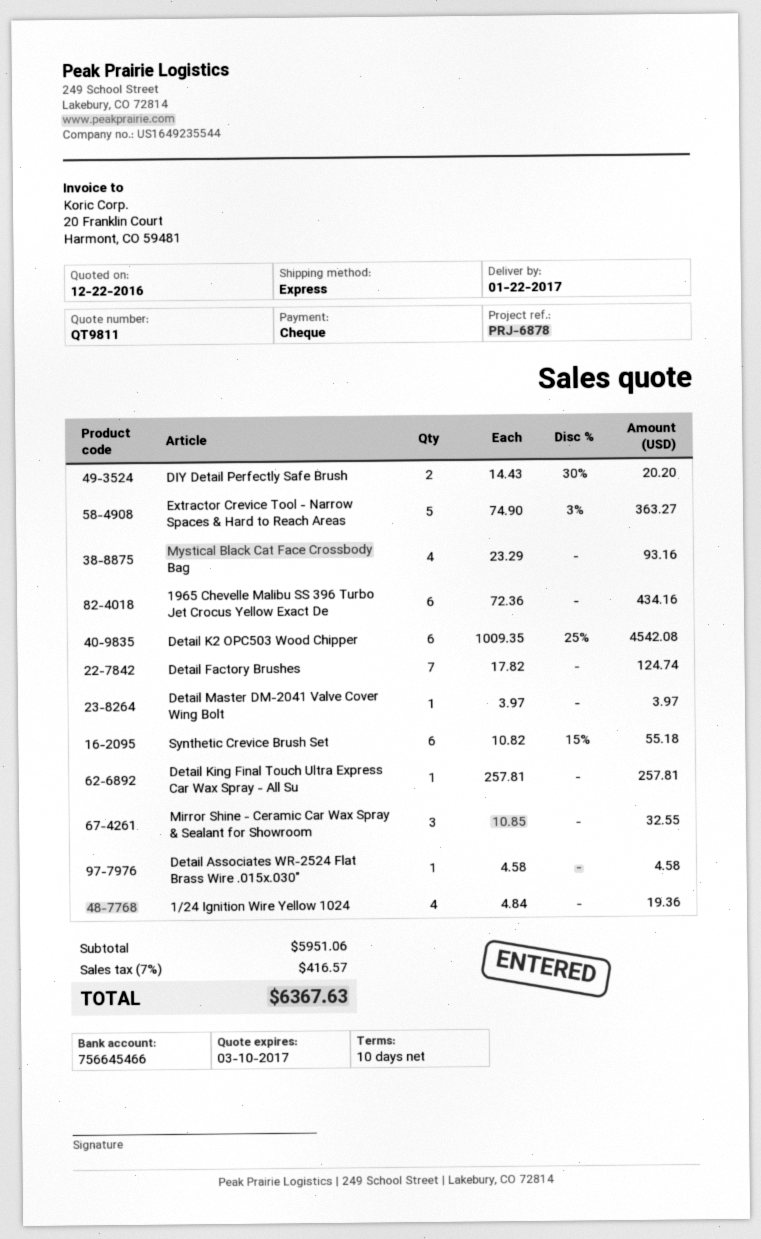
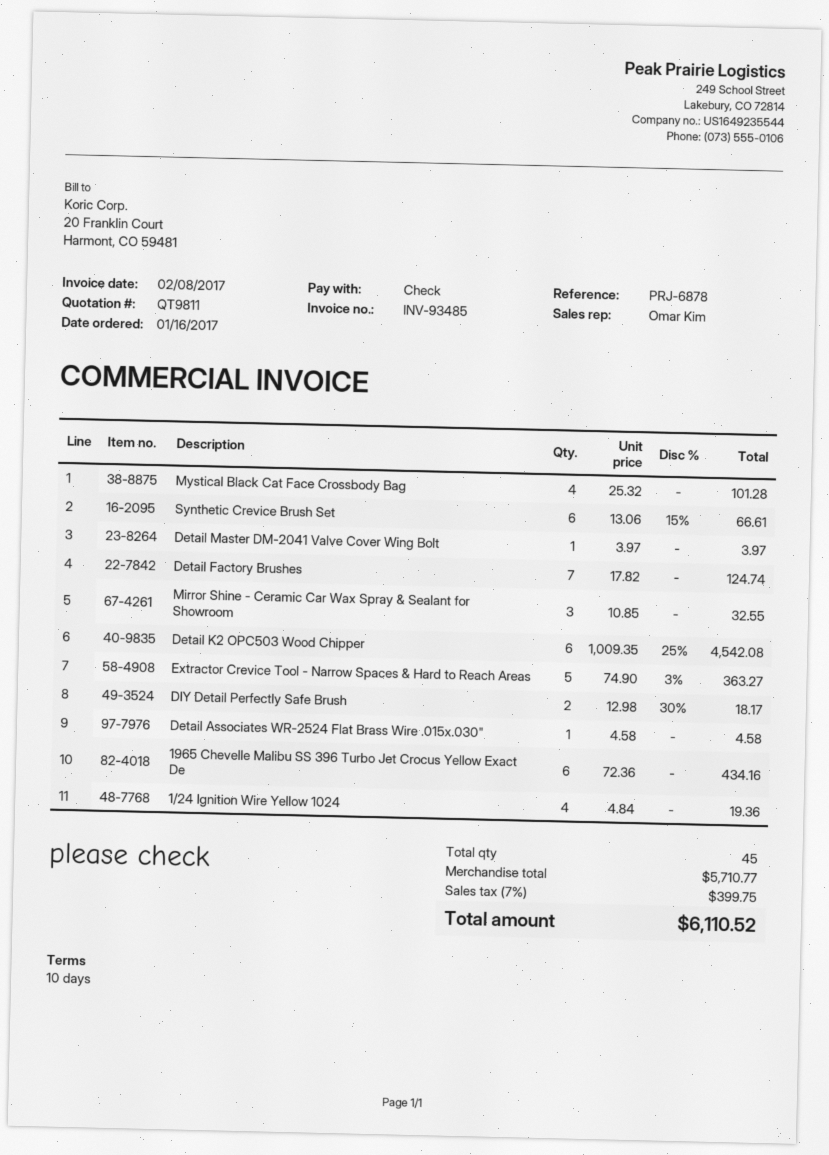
DIY Detail Perfectly Safe Brush: 2 x 14.43 - 30% = 20.20 -> 2 x 12.98 - 30% = 18.17
Mystical Black Cat Face Crossbody Bag: 4 x 23.29 = 93.16 -> 4 x 25.32 = 101.28
Synthetic Crevice Brush Set: 6 x 10.82 - 15% = 55.18 -> 6 x 13.06 - 15% = 66.61
Detail King Final Touch Ultra Express Car Wax Spray - All Su: 1 x 257.81 = 257.81 -> none
subtotal: 5951.06 -> 5710.77
tax: 7% = 416.57 -> 7% = 399.75
total: 6367.63 -> 6110.52

